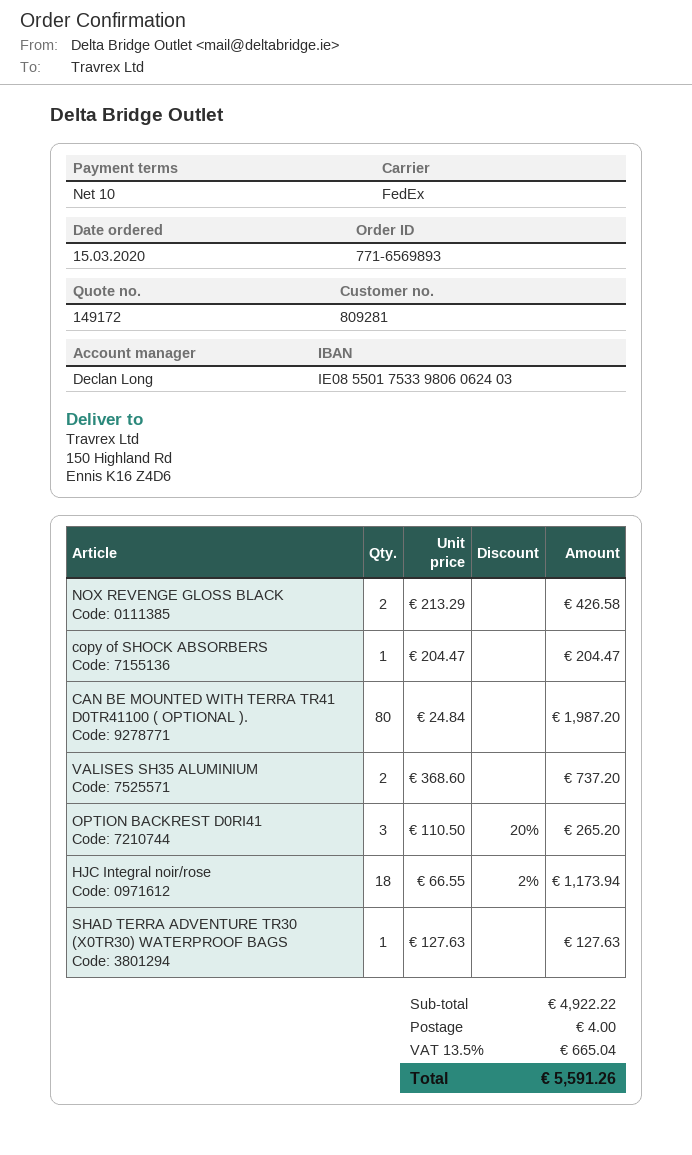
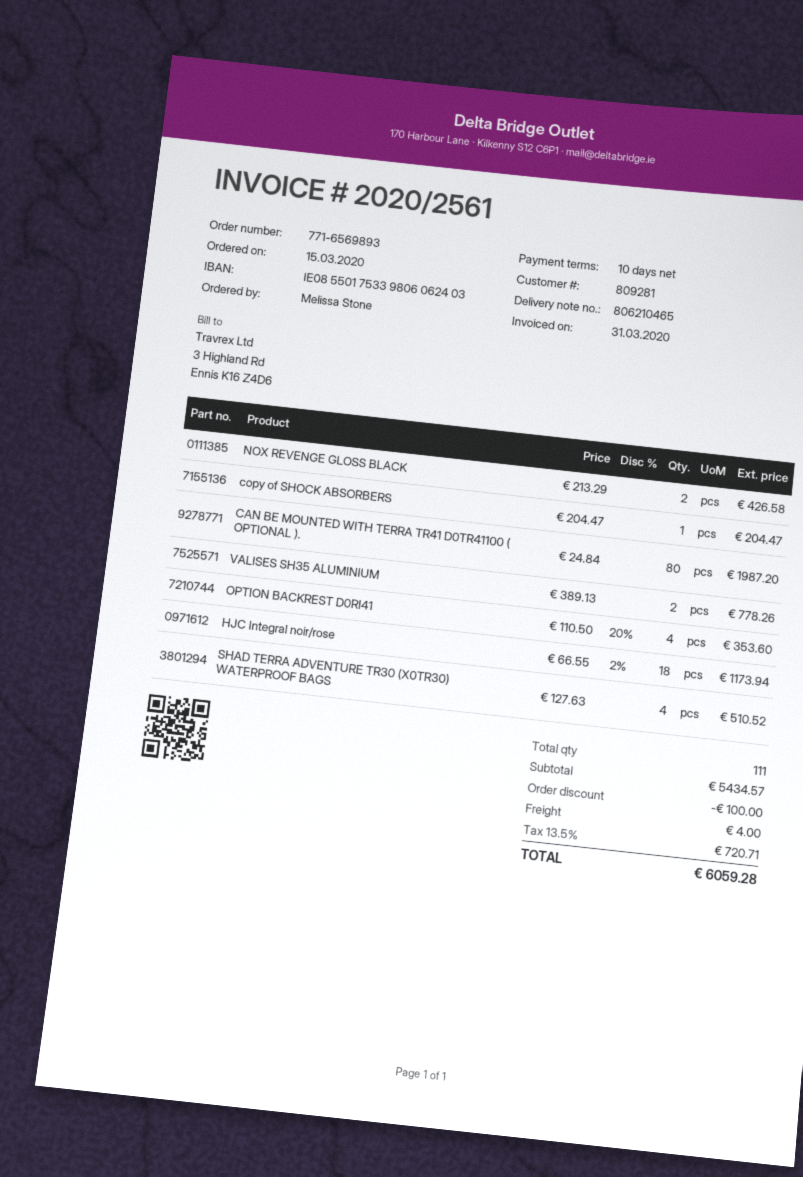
VALISES SH35 ALUMINIUM: 2 x 368.60 = 737.20 -> 2 x 389.13 = 778.26
OPTION BACKREST D0RI41: 3 x 110.50 - 20% = 265.20 -> 4 x 110.50 - 20% = 353.60
SHAD TERRA ADVENTURE TR30 (X0TR30) WATERPROOF BAGS: 1 x 127.63 = 127.63 -> 4 x 127.63 = 510.52
subtotal: 4922.22 -> 5434.57
discount: none -> 100.00
tax: 13.5% = 665.04 -> 13.5% = 720.71
total: 5591.26 -> 6059.28

